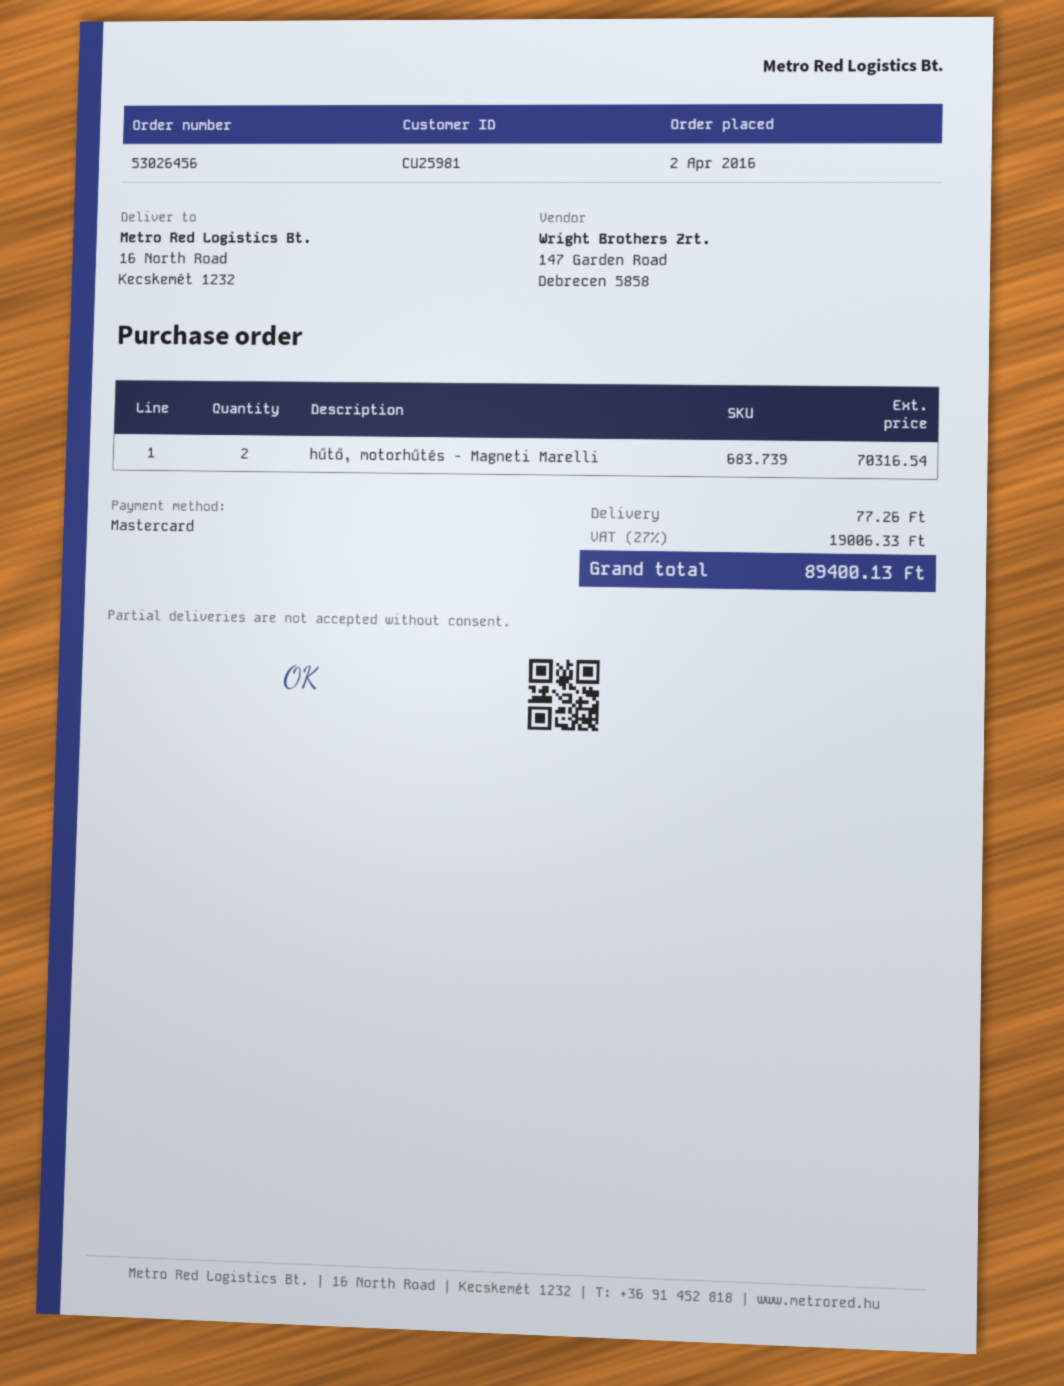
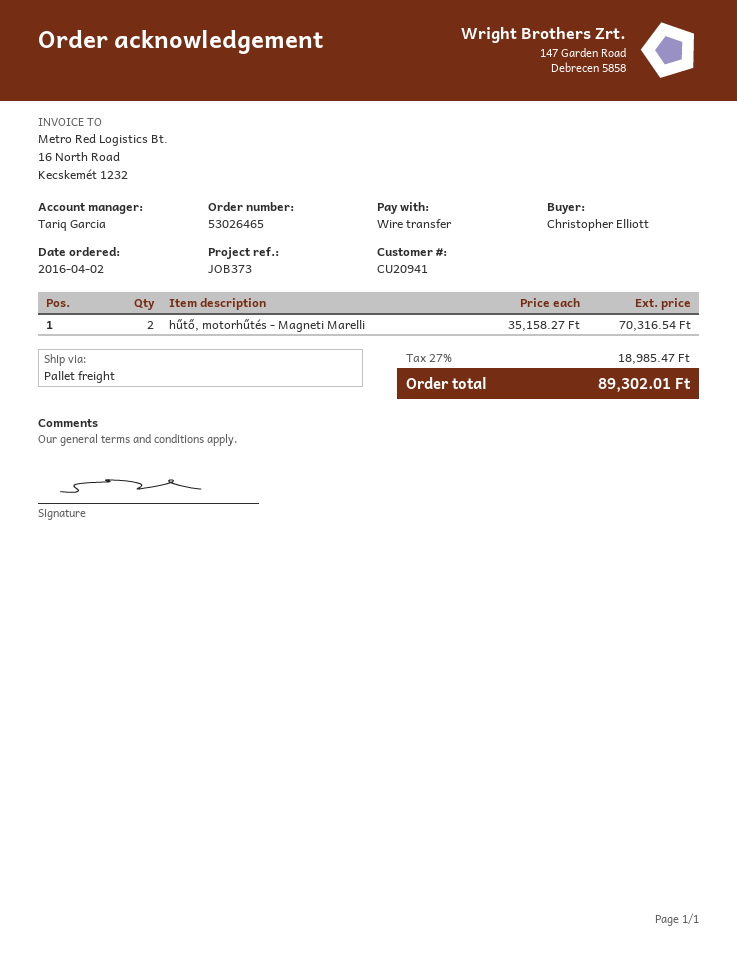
order number: 53026456 -> 53026465
customer number: CU25981 -> CU20941
payment method: Mastercard -> bank transfer
shipping: 77.26 -> none
tax: 27% = 19006.33 -> 27% = 18985.47
total: 89400.13 -> 89302.01

